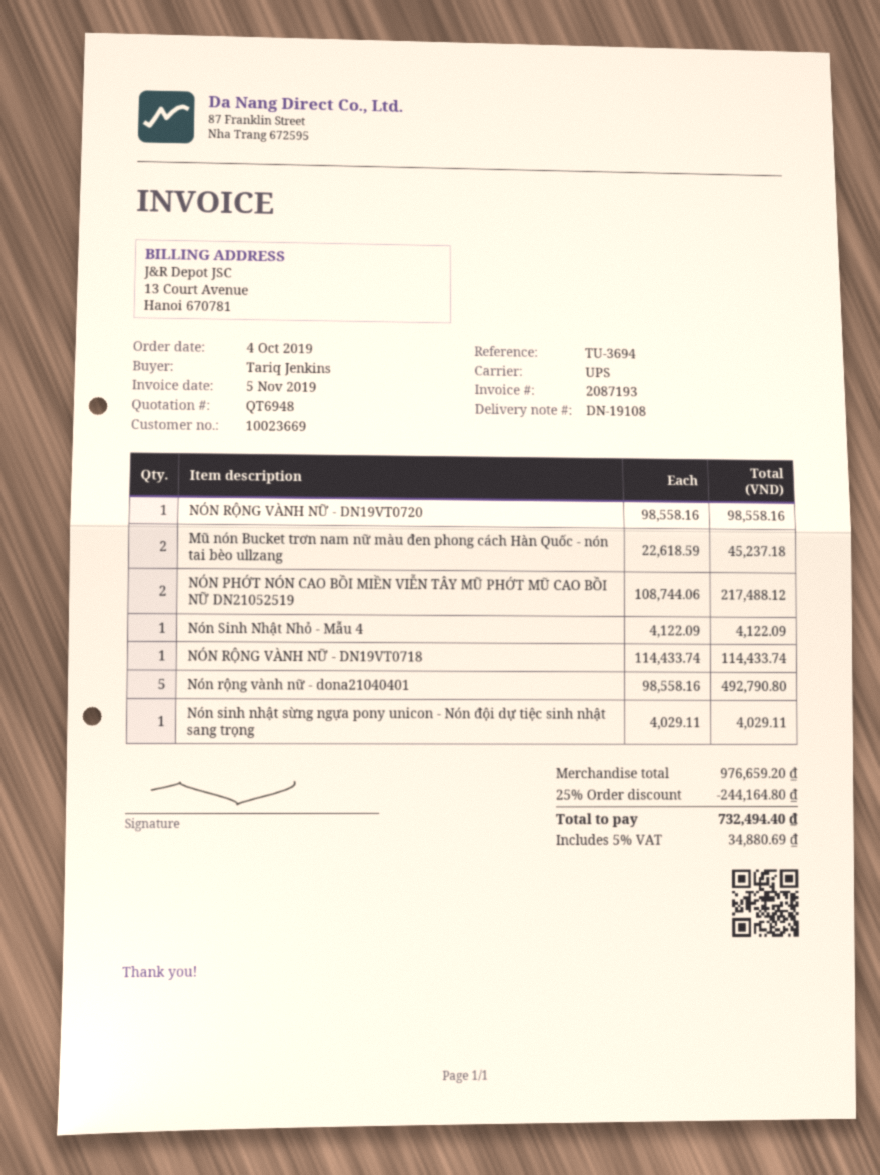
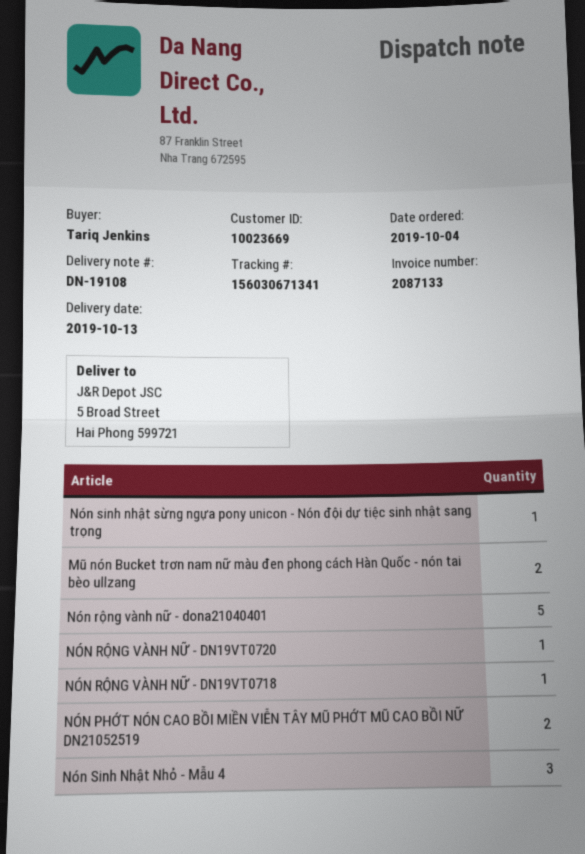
invoice number: 2087193 -> 2087133
Nón Sinh Nhật Nhỏ - Mẫu 4: 1 -> 3

